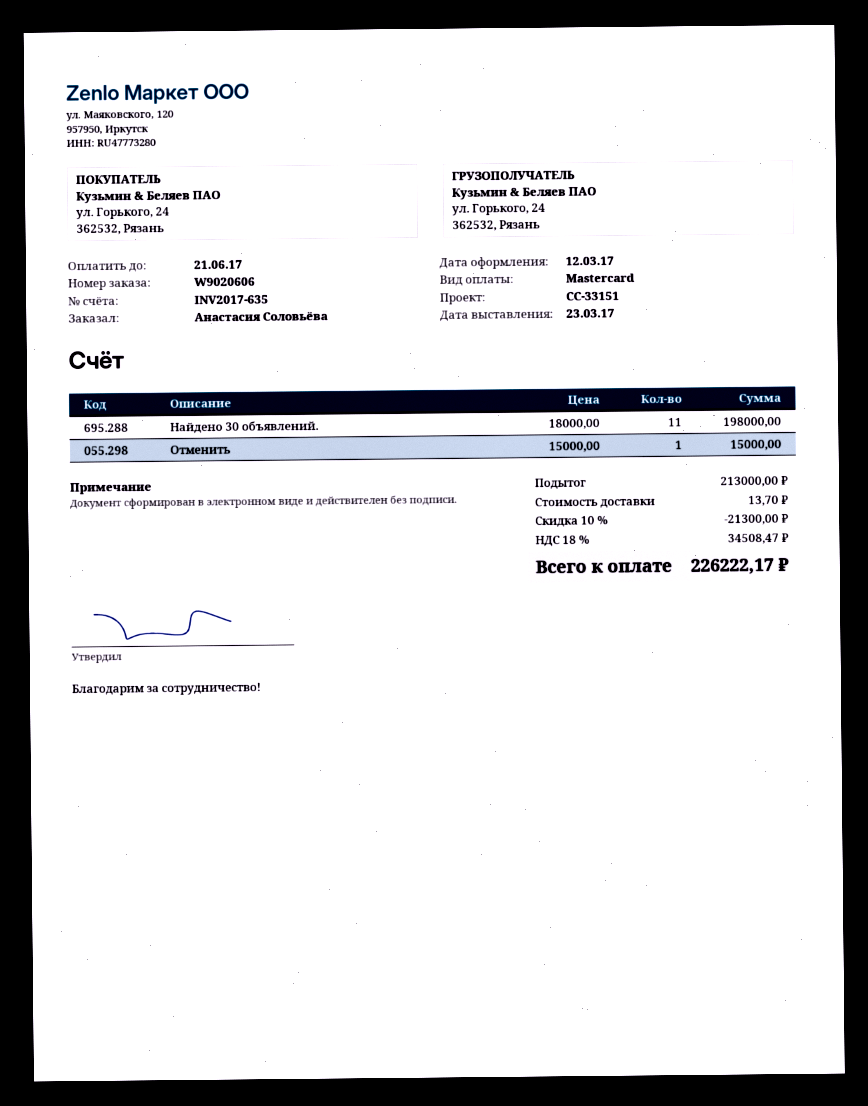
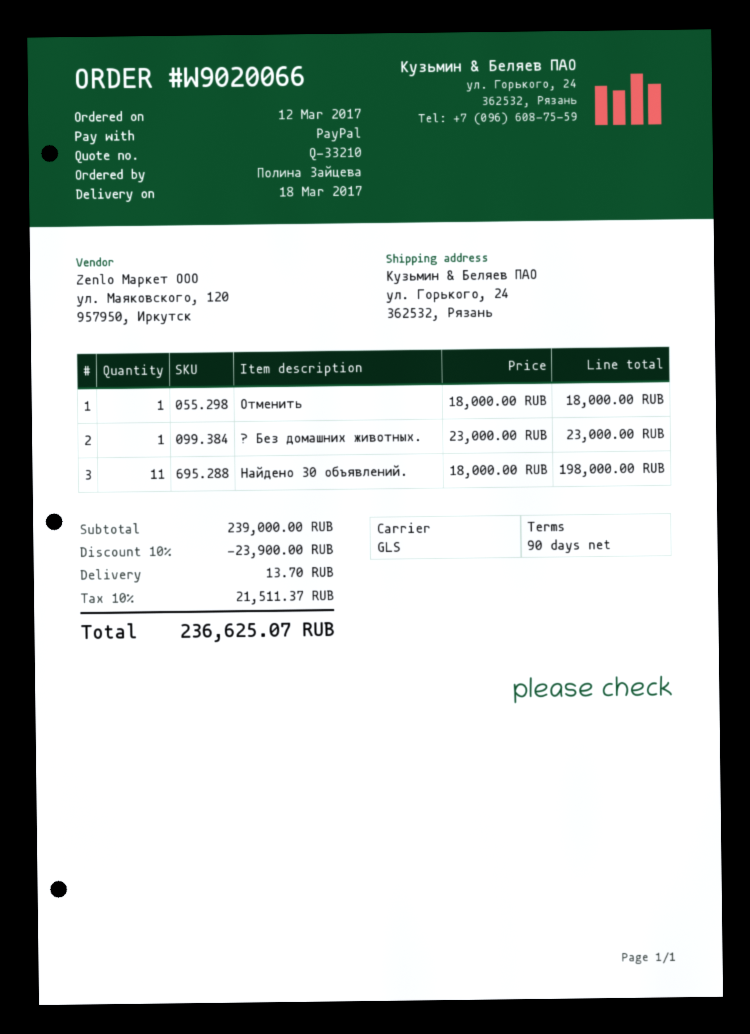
order number: W9020606 -> W9020066
ordered by: Анастасия Соловьёва -> Полина Зайцева
payment method: Mastercard -> PayPal
Отменить: 1 x 15000.00 = 15000.00 -> 1 x 18000.00 = 18000.00
? Без домашних животных.: none -> 1 x 23000.00 = 23000.00
subtotal: 213000.00 -> 239000.00
discount: 10% = 21300.00 -> 10% = 23900.00
tax: 18% = 34508.47 -> 10% = 21511.37
total: 226222.17 -> 236625.07

